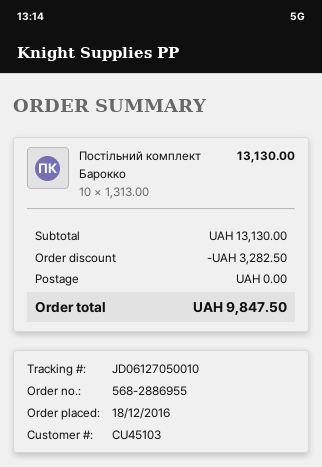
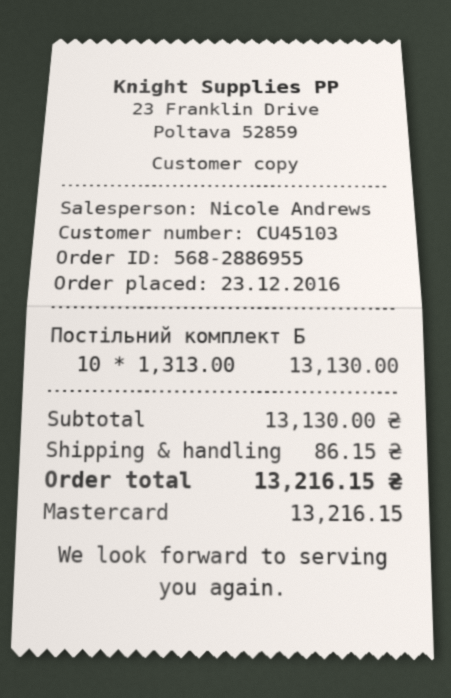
order date: 2016-12-18 -> 2016-12-23
discount: 3282.50 -> none
shipping: 0.00 -> 86.15
total: 9847.50 -> 13216.15

